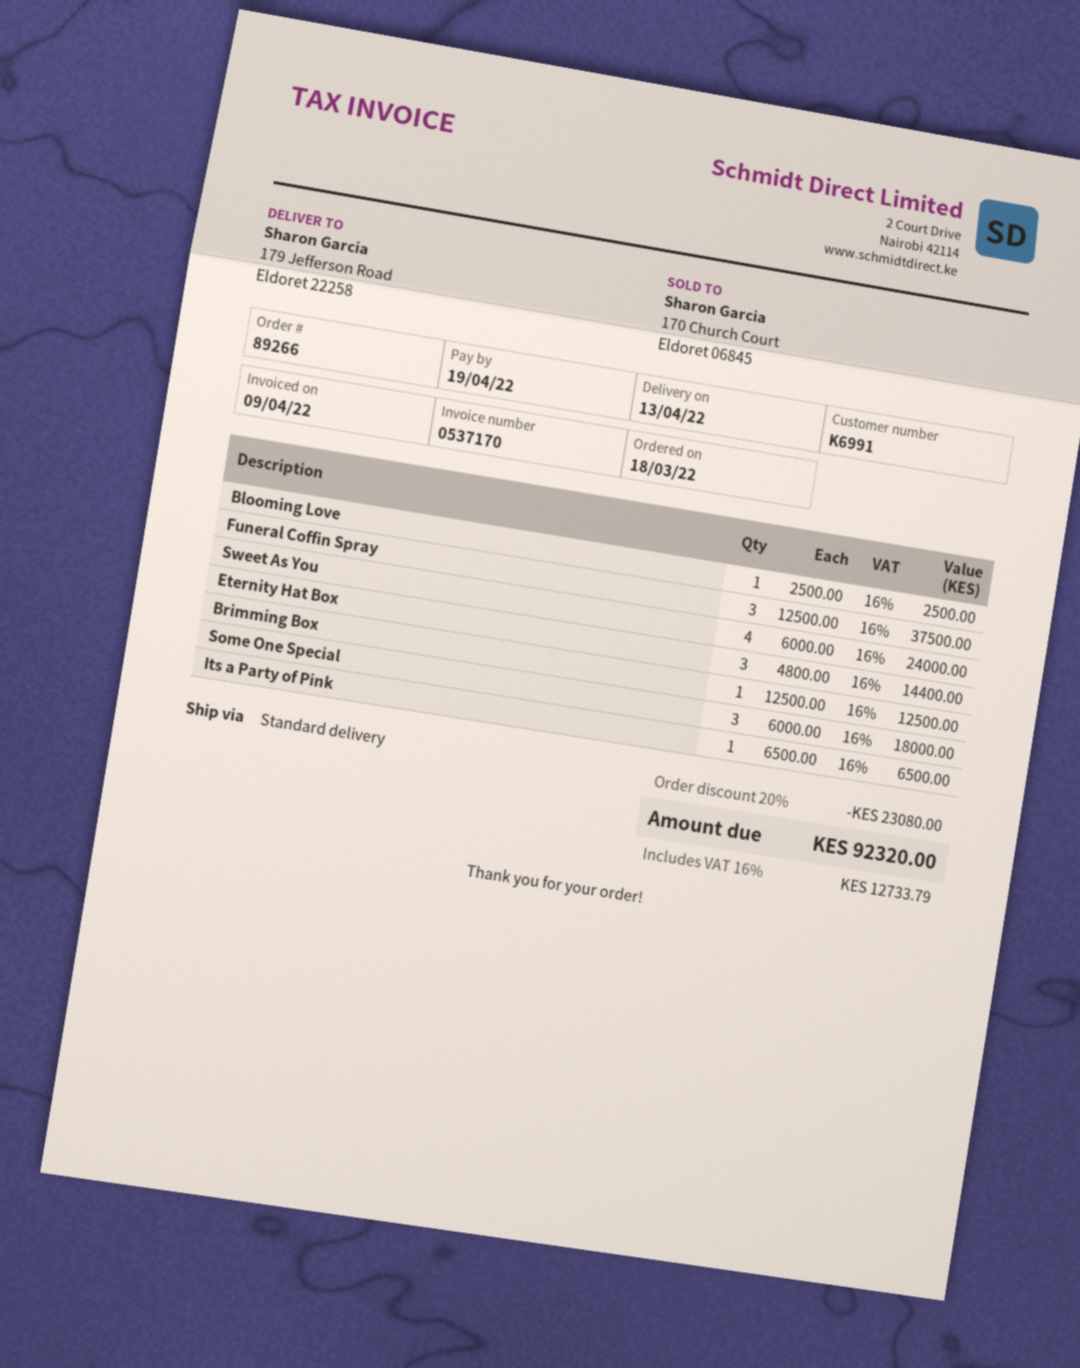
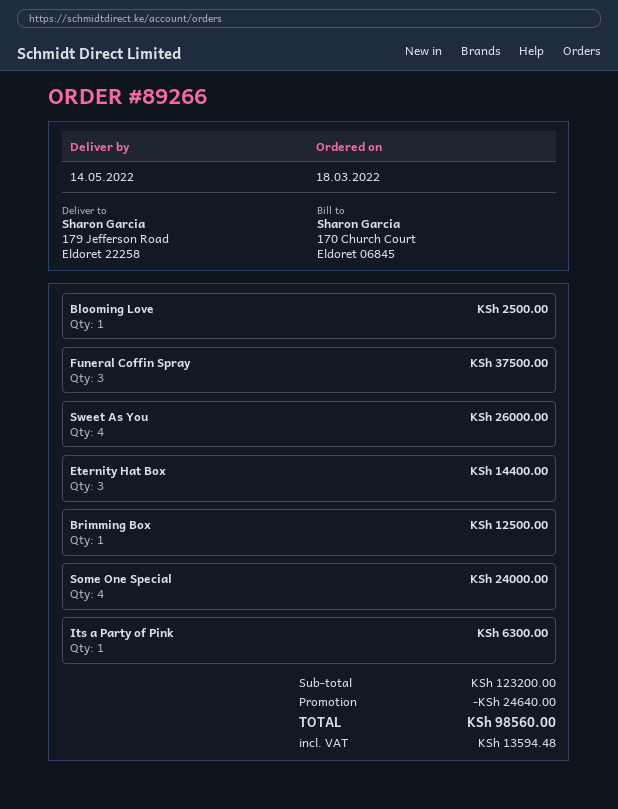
delivery date: 2022-04-13 -> 2022-05-14
Sweet As You: 4 for 24000.00 -> 4 for 26000.00
Some One Special: 3 for 18000.00 -> 4 for 24000.00
Its a Party of Pink: 1 for 6500.00 -> 1 for 6300.00
discount: 23080.00 -> 24640.00
tax: 12733.79 -> 13594.48
total: 92320.00 -> 98560.00

